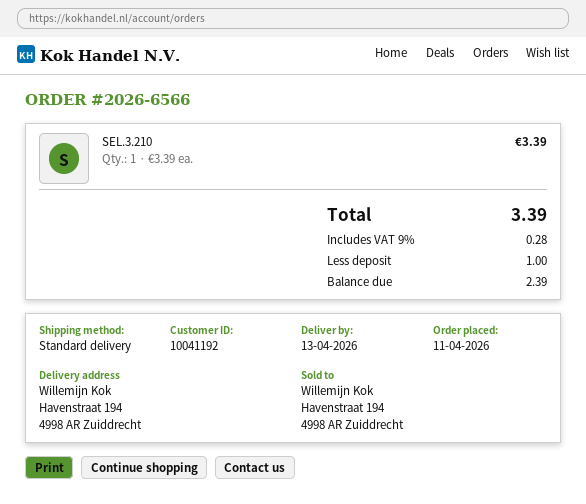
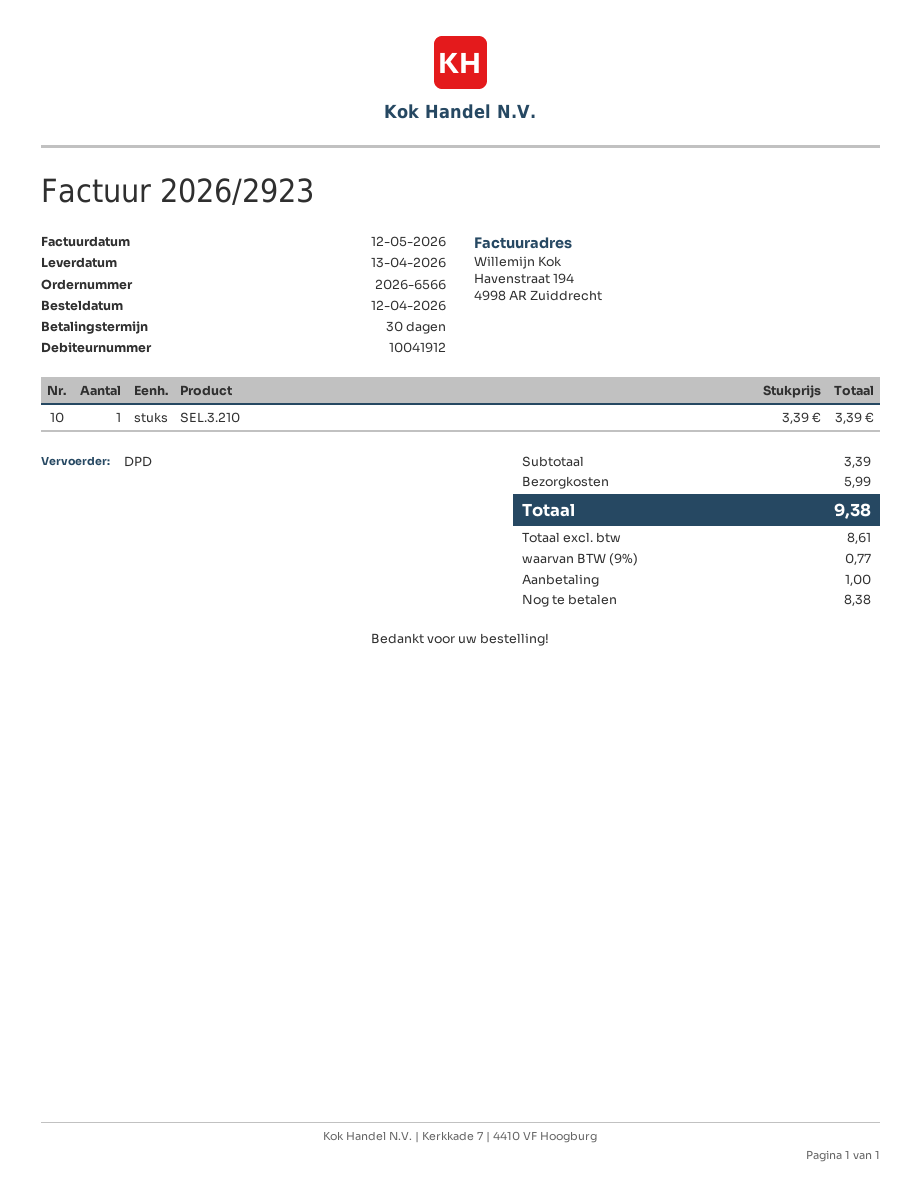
order date: 2026-04-11 -> 2026-04-12
customer number: 10041192 -> 10041912
shipping method: standard -> DPD
shipping: none -> 5.99
tax: 9% = 0.28 -> 9% = 0.77
total: 3.39 -> 9.38
balance: 2.39 -> 8.38

